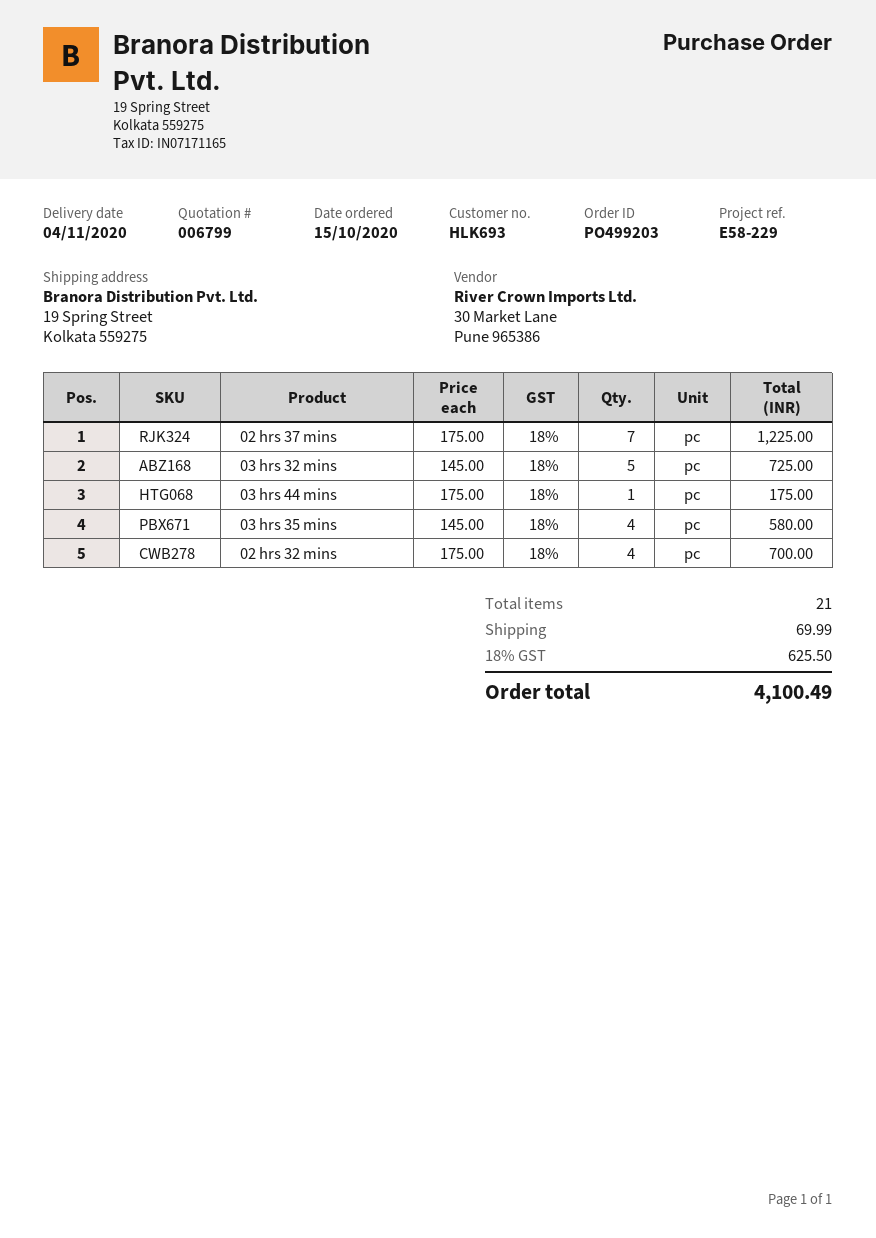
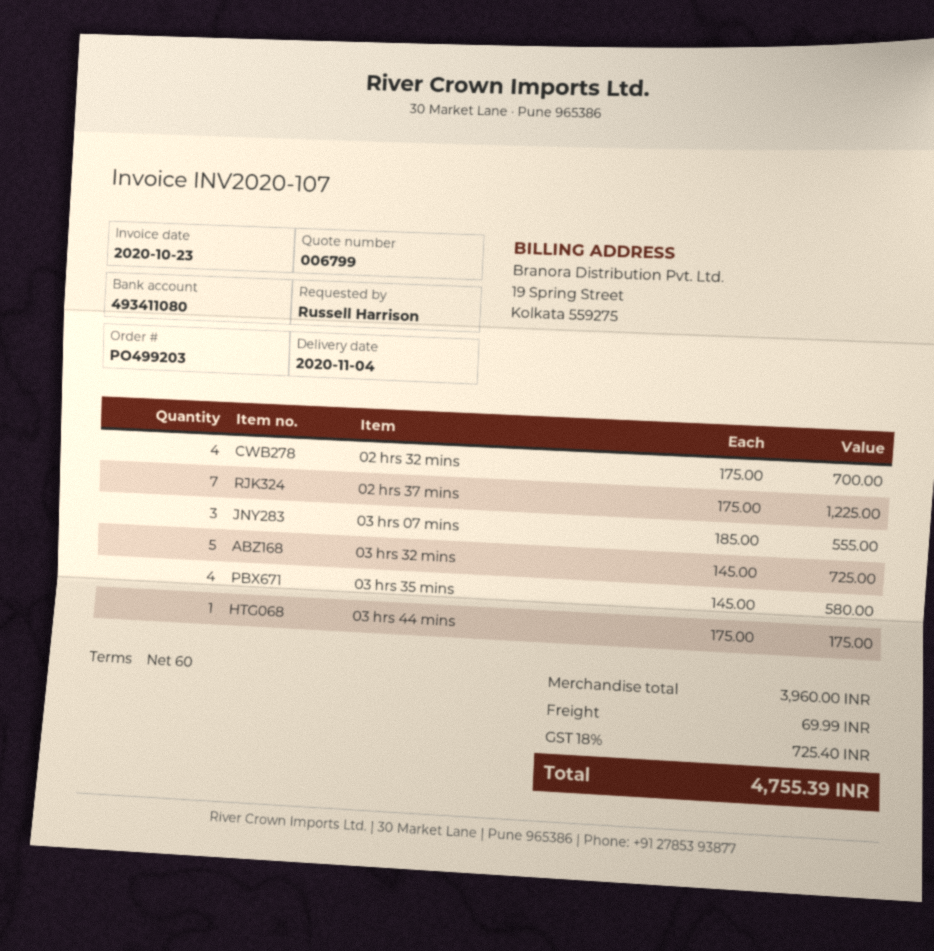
03 hrs 07 mins: none -> 3 x 185.00 = 555.00
tax: 18% = 625.50 -> 18% = 725.40
total: 4100.49 -> 4755.39

